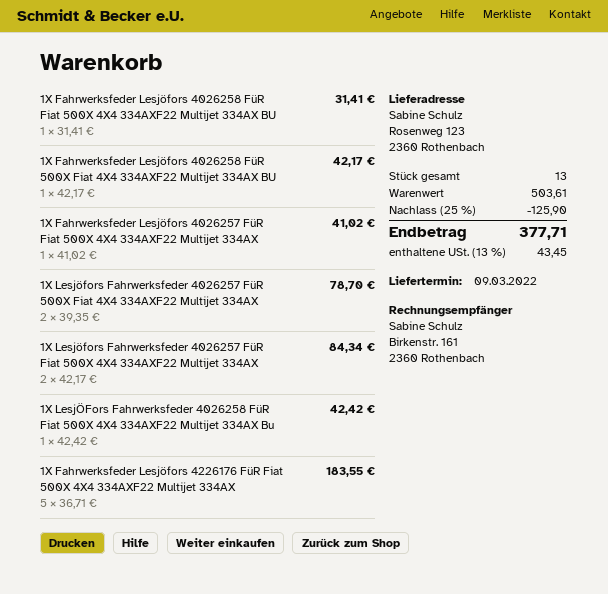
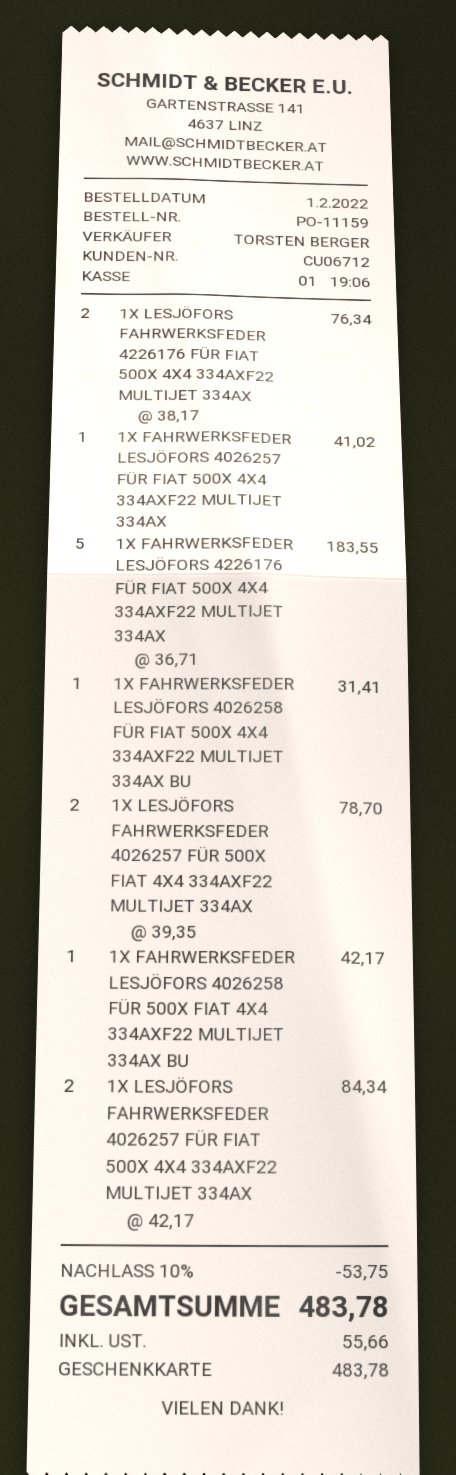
1X LesjÖFors Fahrwerksfeder 4026258 FüR Fiat 500X 4X4 334AXF22 Multijet 334AX Bu: 1 x 42.42 = 42.42 -> none
1X LESJÖFORS FAHRWERKSFEDER 4226176 FÜR FIAT 500X 4X4 334AXF22 MULTIJET 334AX: none -> 2 x 38.17 = 76.34
discount: 25% = 125.90 -> 10% = 53.75
tax: 43.45 -> 55.66
total: 377.71 -> 483.78

